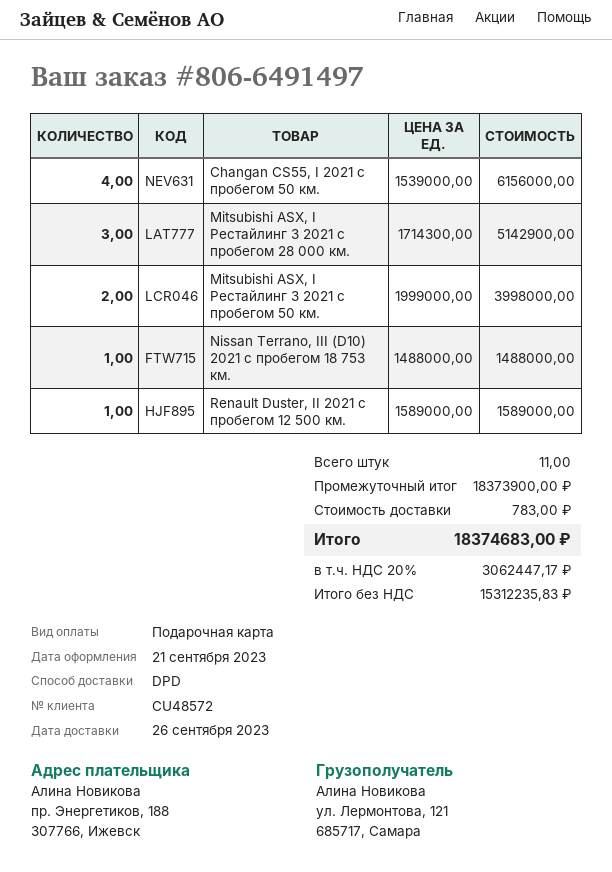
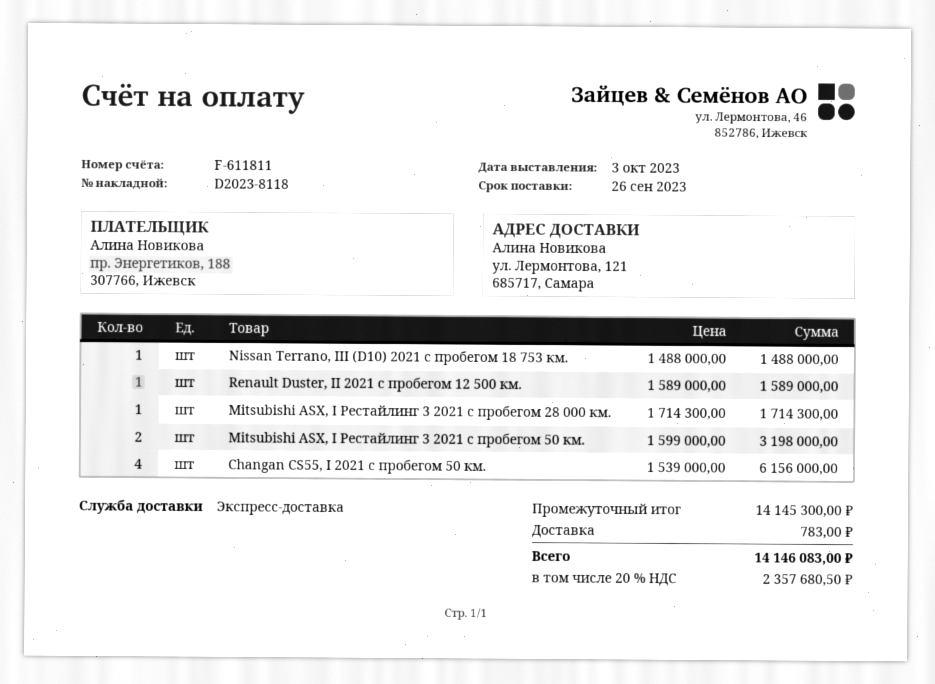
shipping method: DPD -> express
Mitsubishi ASX, I Рестайлинг 3 2021 с пробегом 28 000 км.: 3 x 1714300.00 = 5142900.00 -> 1 x 1714300.00 = 1714300.00
Mitsubishi ASX, I Рестайлинг 3 2021 с пробегом 50 км.: 2 x 1999000.00 = 3998000.00 -> 2 x 1599000.00 = 3198000.00
subtotal: 18373900.00 -> 14145300.00
tax: 20% = 3062447.17 -> 20% = 2357680.50
total: 18374683.00 -> 14146083.00

